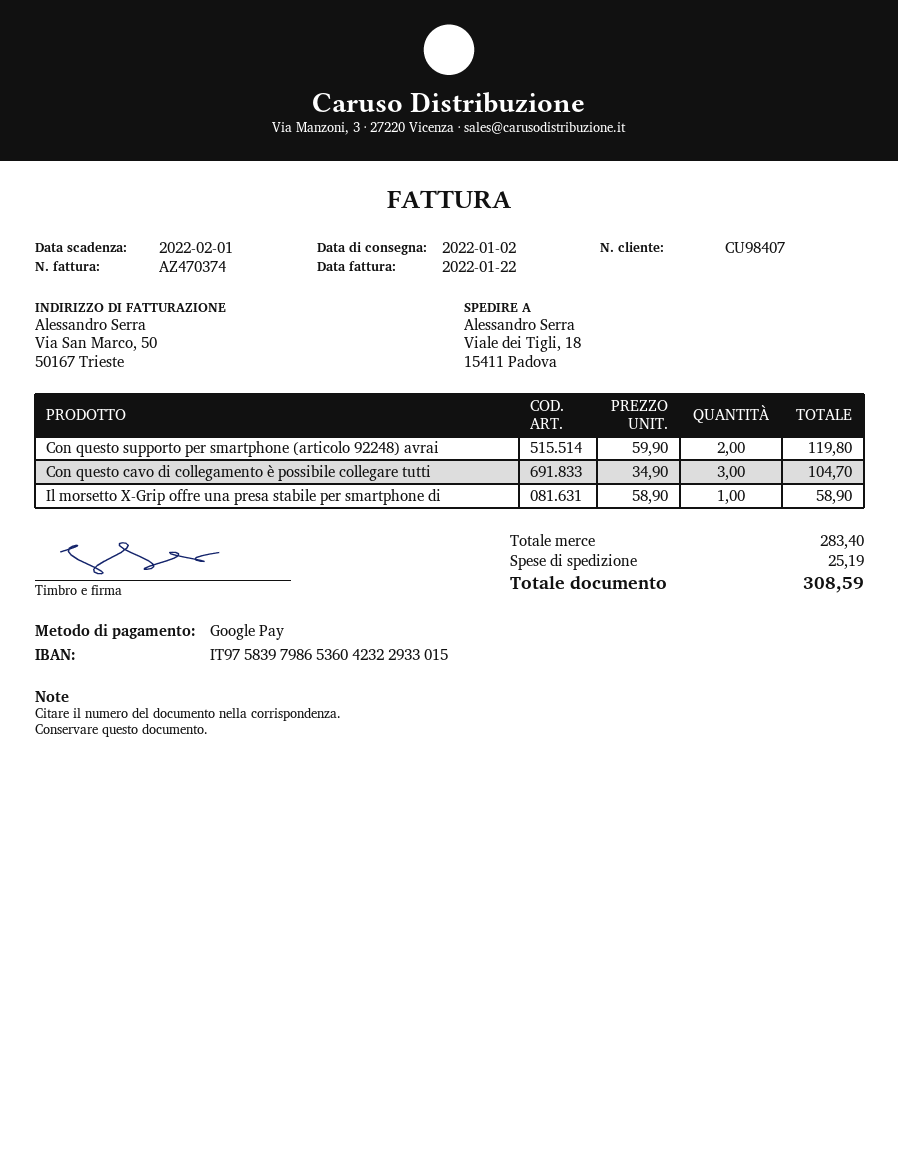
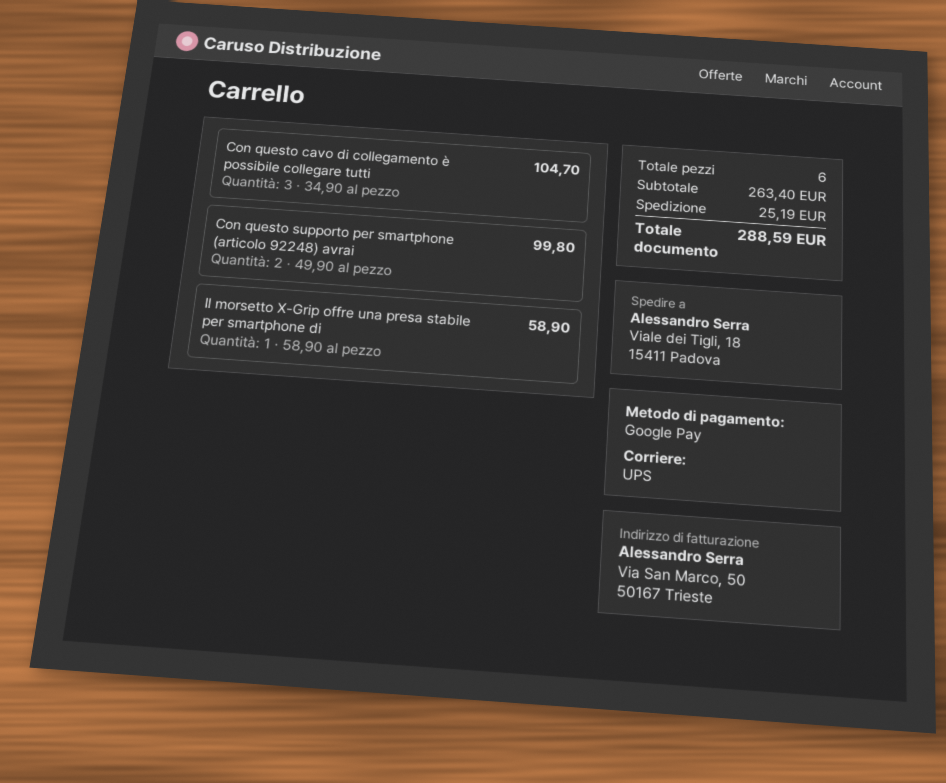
Con questo supporto per smartphone (articolo 92248) avrai: 2 x 59.90 = 119.80 -> 2 x 49.90 = 99.80
subtotal: 283.40 -> 263.40
total: 308.59 -> 288.59

